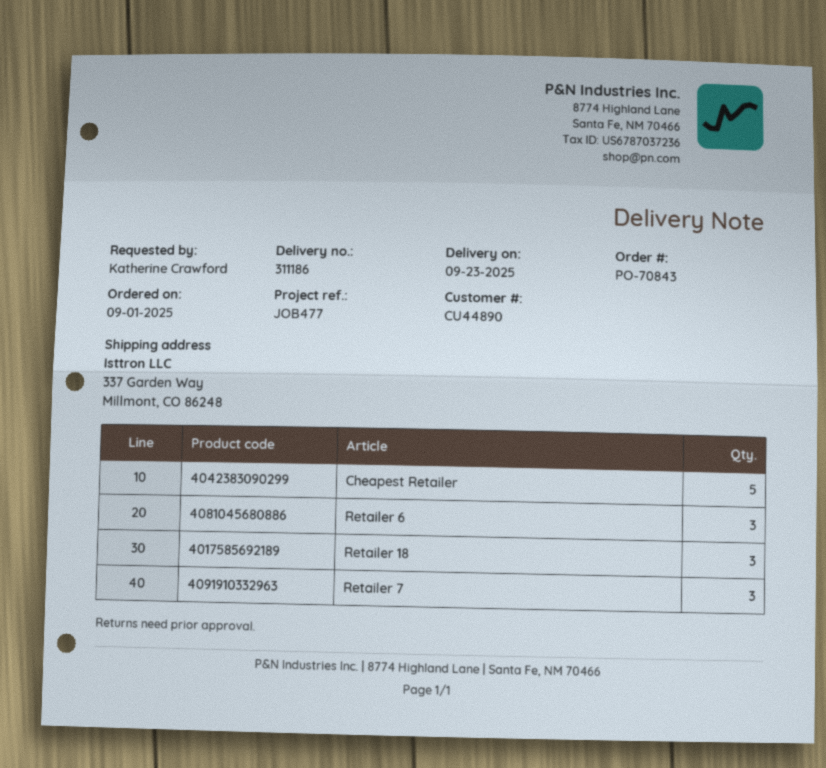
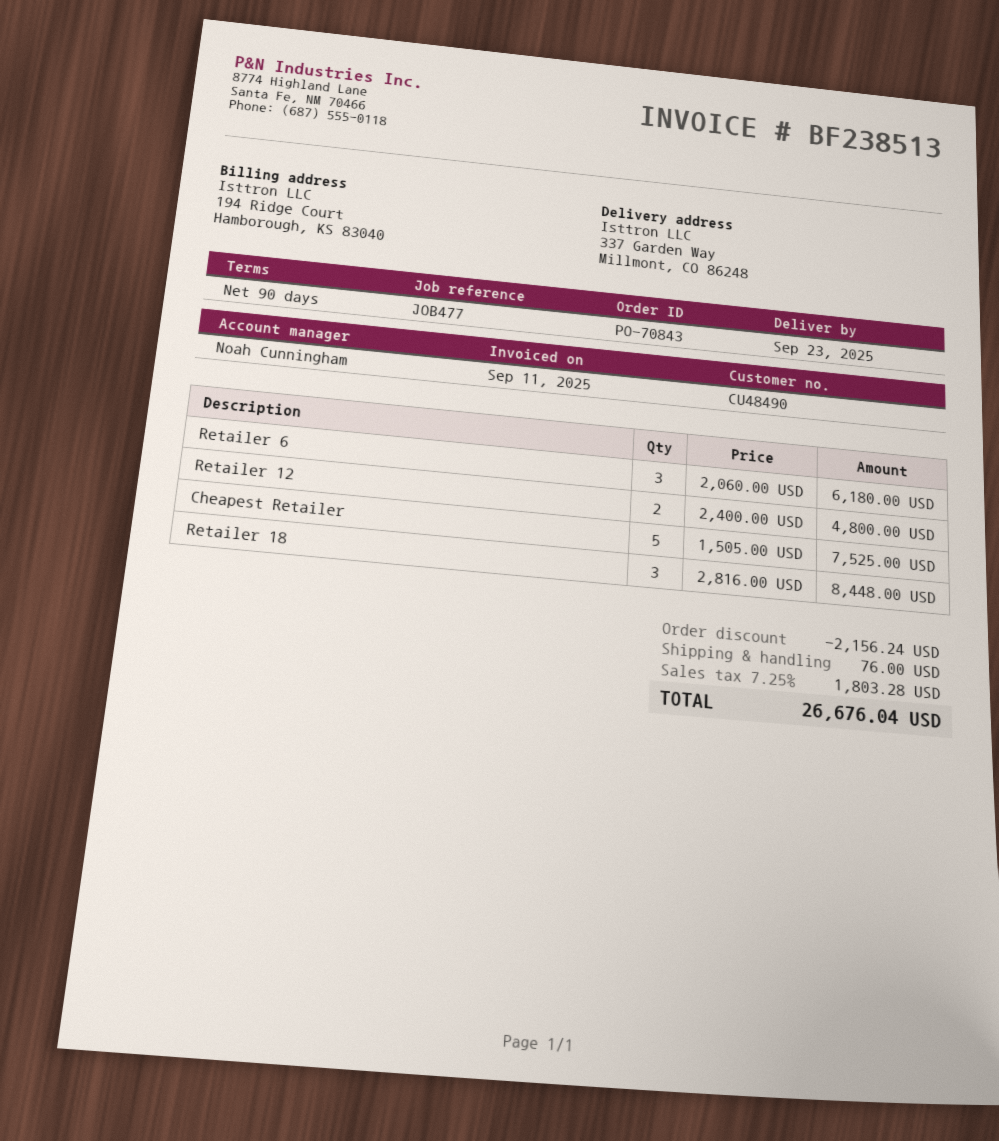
customer number: CU44890 -> CU48490
Retailer 7: 3 -> none
Retailer 12: none -> 2

